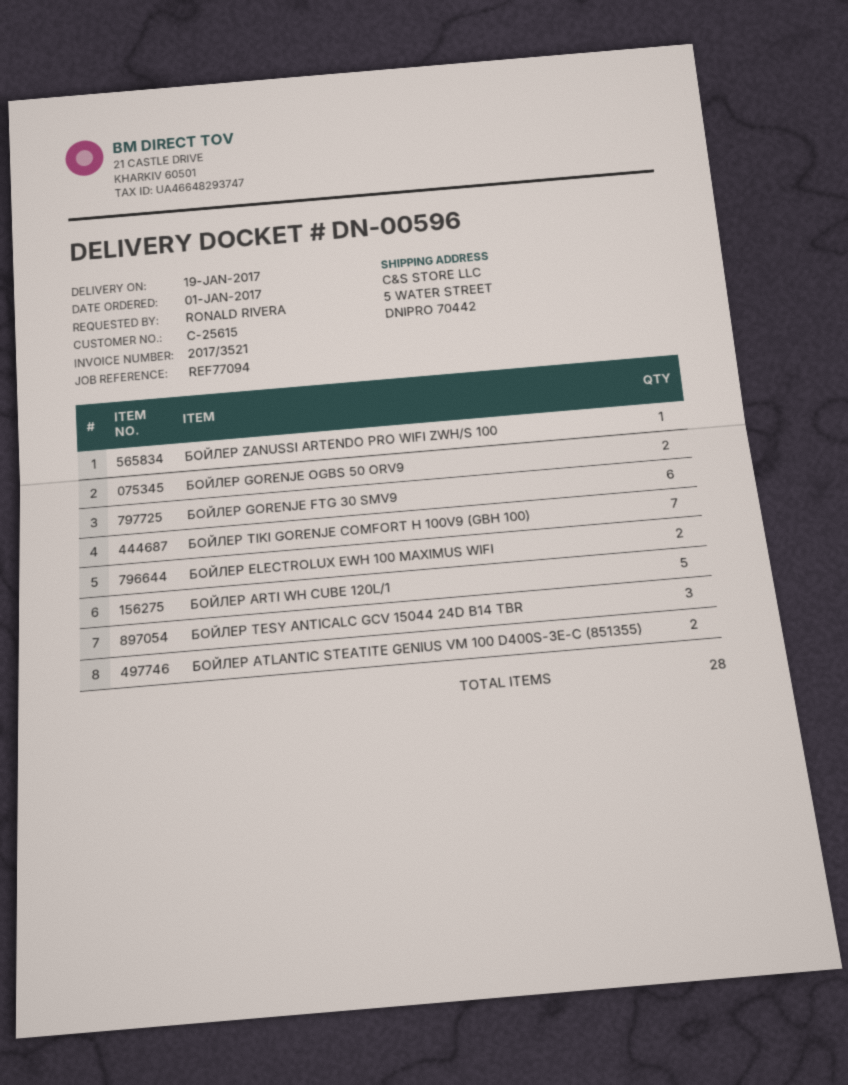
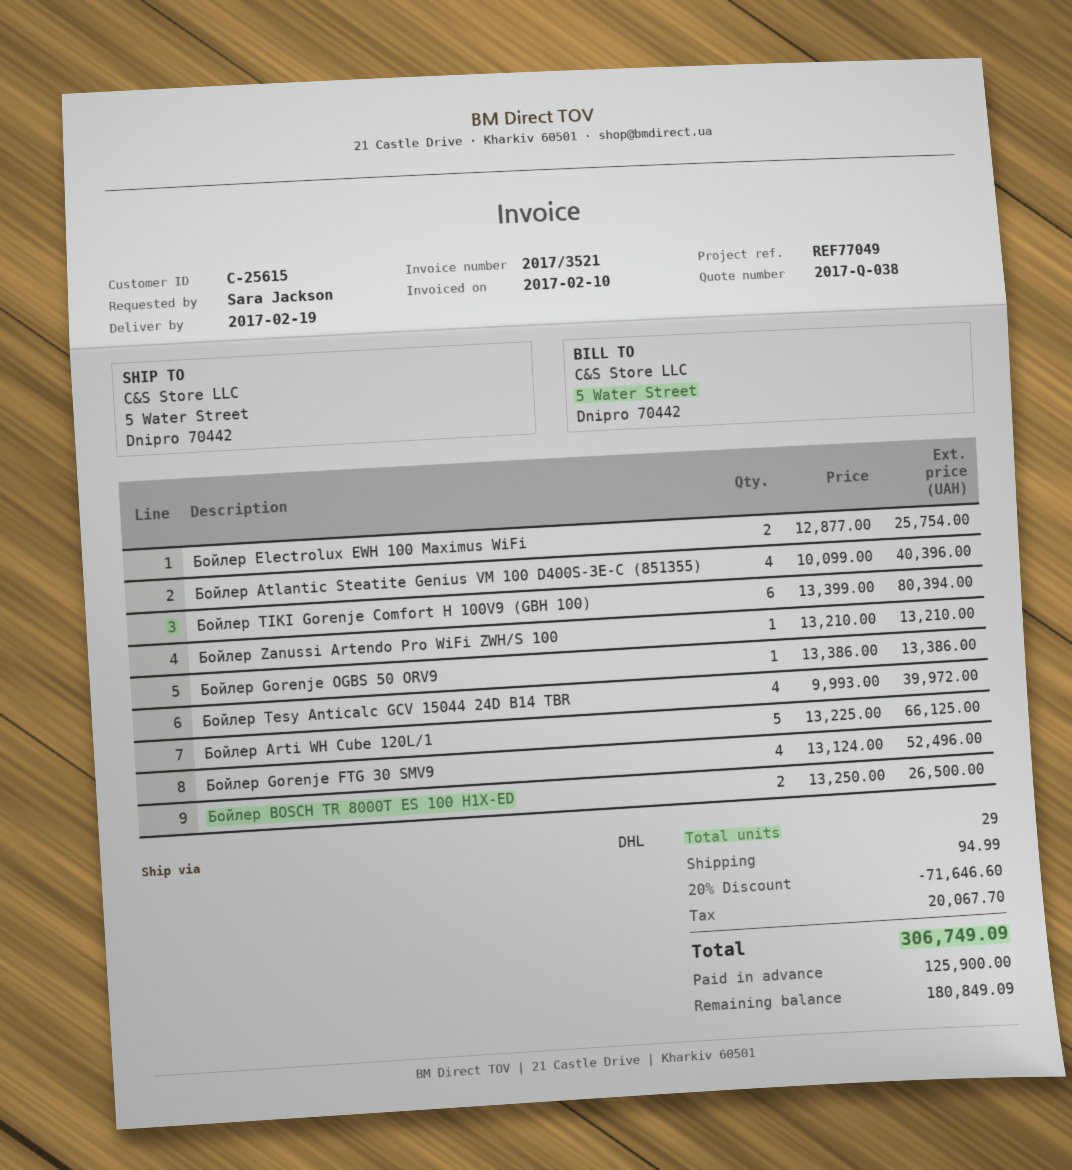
delivery date: 2017-01-19 -> 2017-02-19
reference: REF77094 -> REF77049
ordered by: RONALD RIVERA -> Sara Jackson
БОЙЛЕР GORENJE OGBS 50 ORV9: 2 -> 1
БОЙЛЕР GORENJE FTG 30 SMV9: 6 -> 4
БОЙЛЕР TIKI GORENJE COMFORT H 100V9 (GBH 100): 7 -> 6
БОЙЛЕР TESY ANTICALC GCV 15044 24D B14 TBR: 3 -> 4
БОЙЛЕР ATLANTIC STEATITE GENIUS VM 100 D400S-3E-C (851355): 2 -> 4
Бойлер BOSCH TR 8000T ES 100 H1X-ED: none -> 2
total quantity: 28 -> 29

